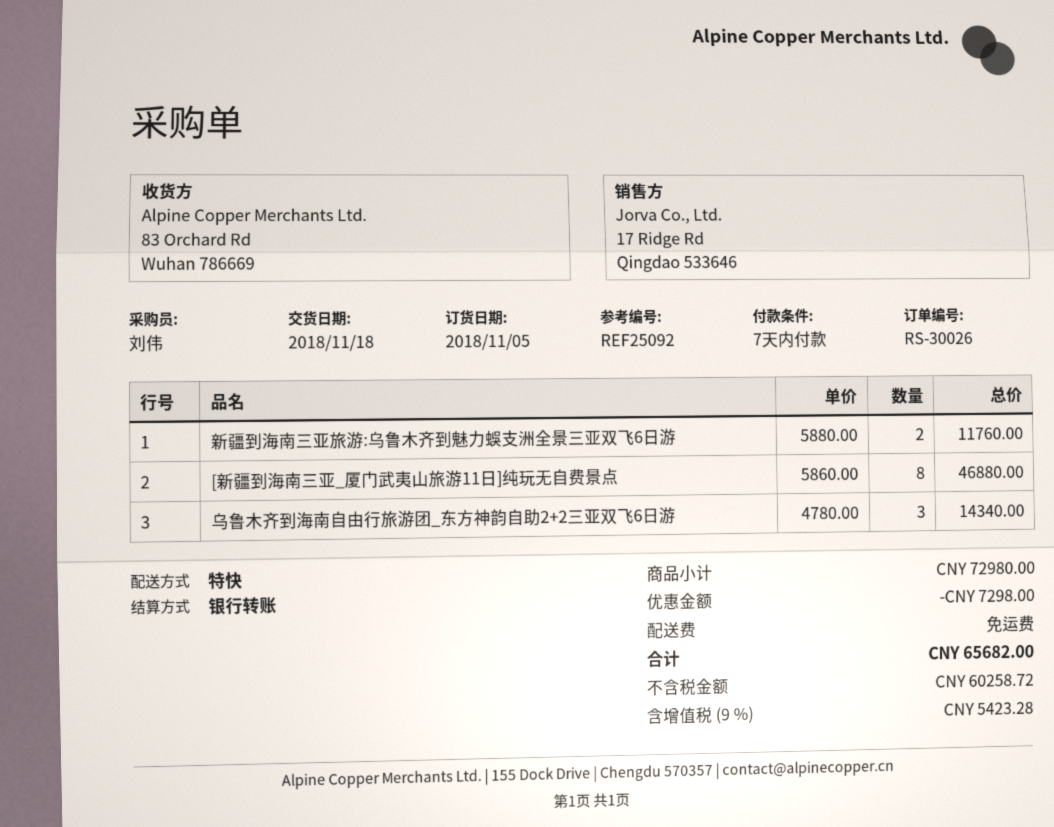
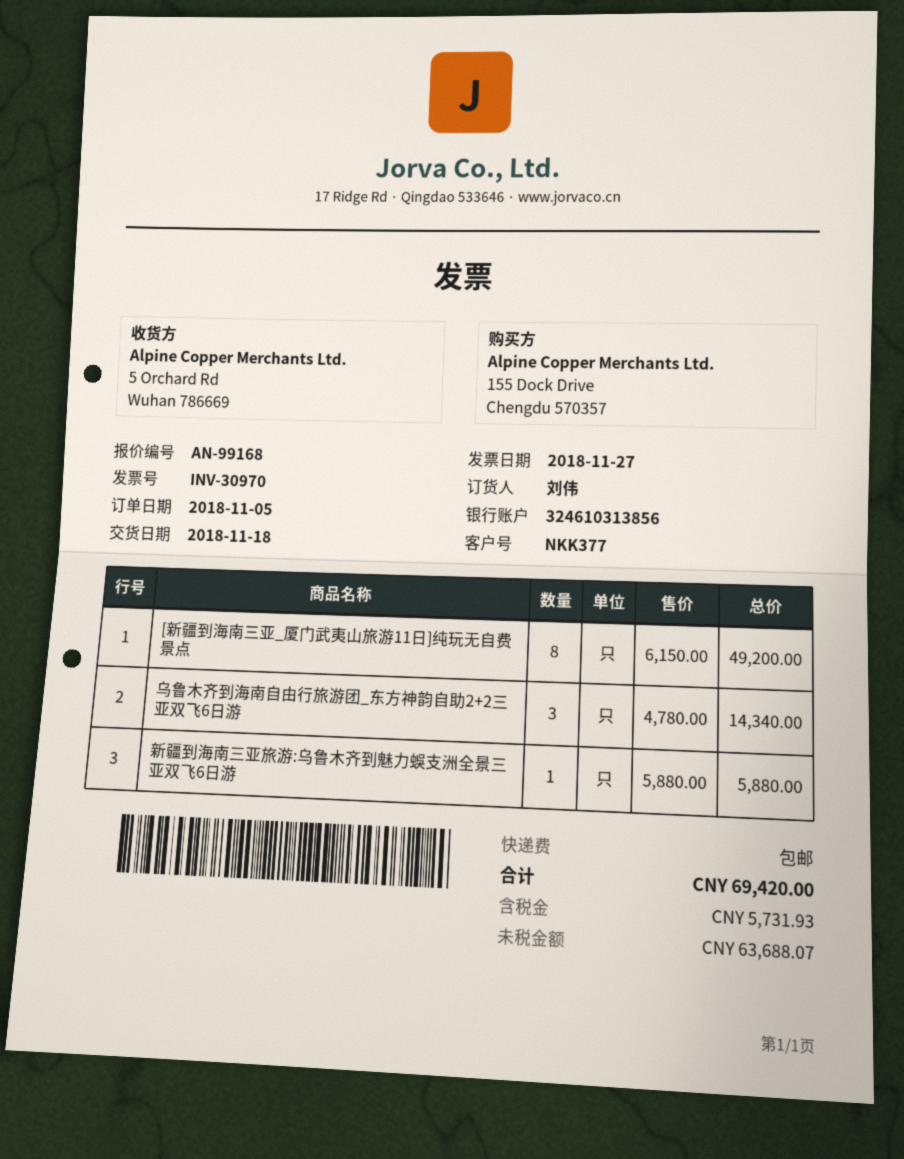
ship to: 83 Orchard Rd, Wuhan 786669 -> 5 Orchard Rd, Wuhan 786669
新疆到海南三亚旅游:乌鲁木齐到魅力蜈支洲全景三亚双飞6日游: 2 x 5880.00 = 11760.00 -> 1 x 5880.00 = 5880.00
[新疆到海南三亚_厦门武夷山旅游11日]纯玩无自费景点: 8 x 5860.00 = 46880.00 -> 8 x 6150.00 = 49200.00
discount: 7298.00 -> none
net: 60258.72 -> 63688.07
tax: 5423.28 -> 5731.93
total: 65682.00 -> 69420.00

